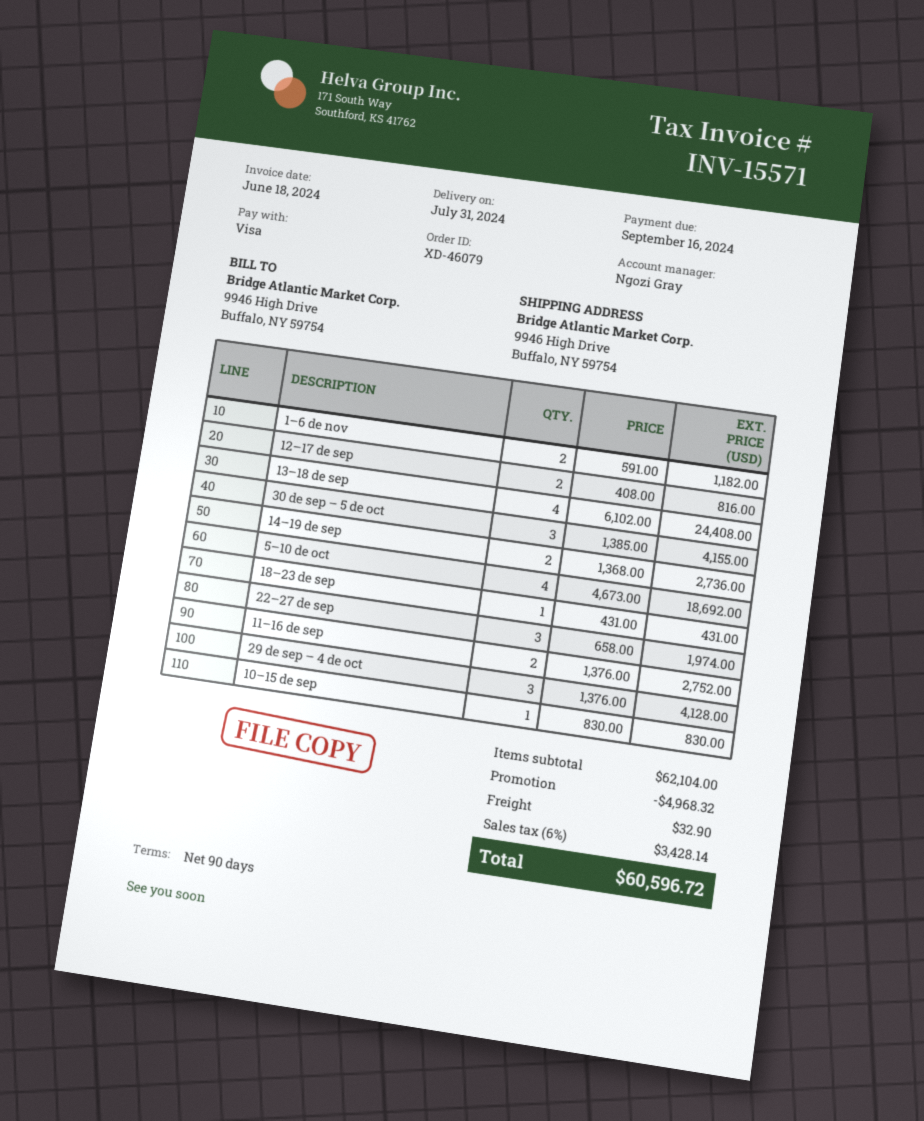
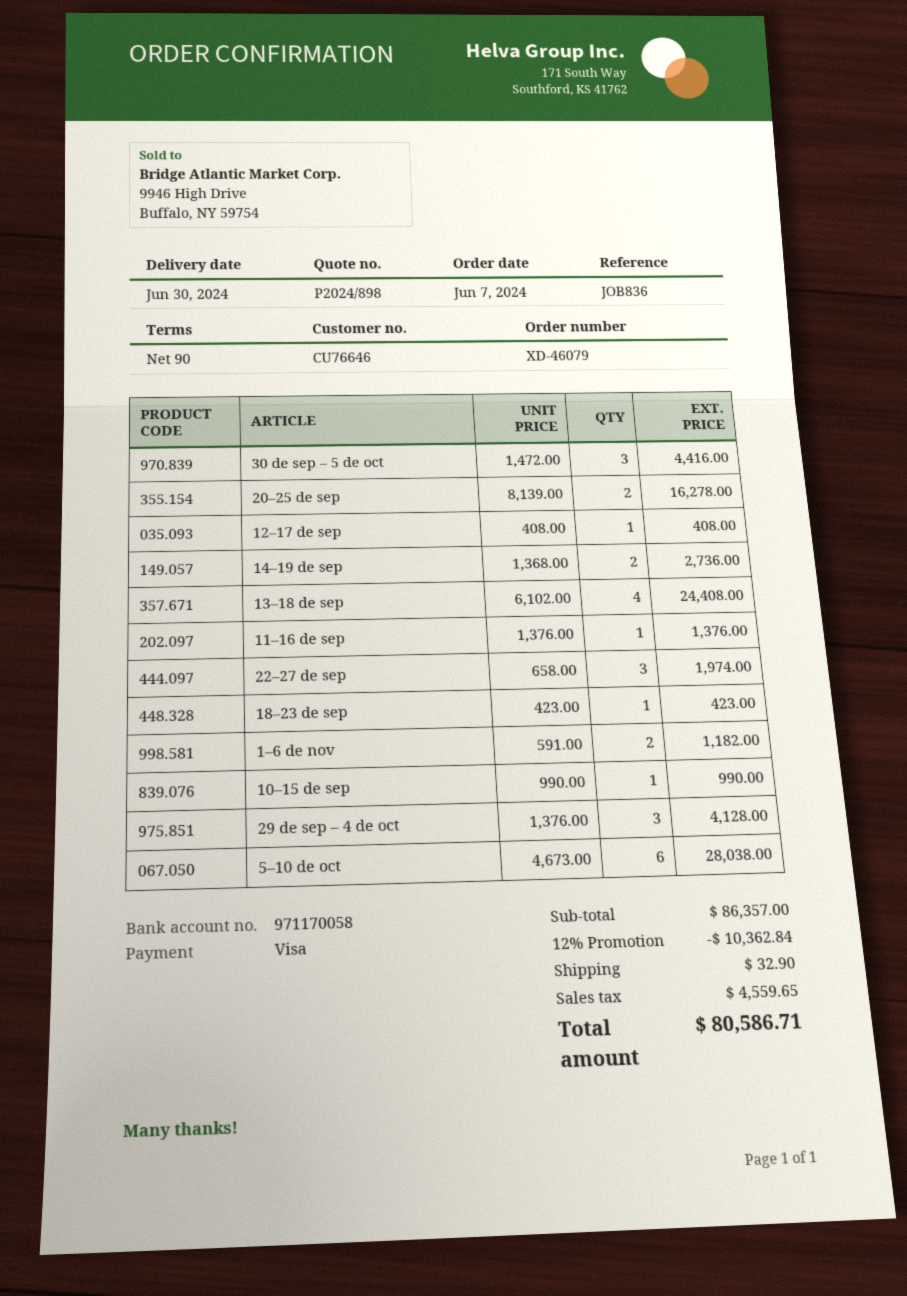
delivery date: 2024-07-31 -> 2024-06-30
12–17 de sep: 2 x 408.00 = 816.00 -> 1 x 408.00 = 408.00
30 de sep – 5 de oct: 3 x 1385.00 = 4155.00 -> 3 x 1472.00 = 4416.00
5–10 de oct: 4 x 4673.00 = 18692.00 -> 6 x 4673.00 = 28038.00
18–23 de sep: 1 x 431.00 = 431.00 -> 1 x 423.00 = 423.00
11–16 de sep: 2 x 1376.00 = 2752.00 -> 1 x 1376.00 = 1376.00
10–15 de sep: 1 x 830.00 = 830.00 -> 1 x 990.00 = 990.00
20–25 de sep: none -> 2 x 8139.00 = 16278.00
subtotal: 62104.00 -> 86357.00
discount: 4968.32 -> 10362.84
tax: 3428.14 -> 4559.65
total: 60596.72 -> 80586.71

